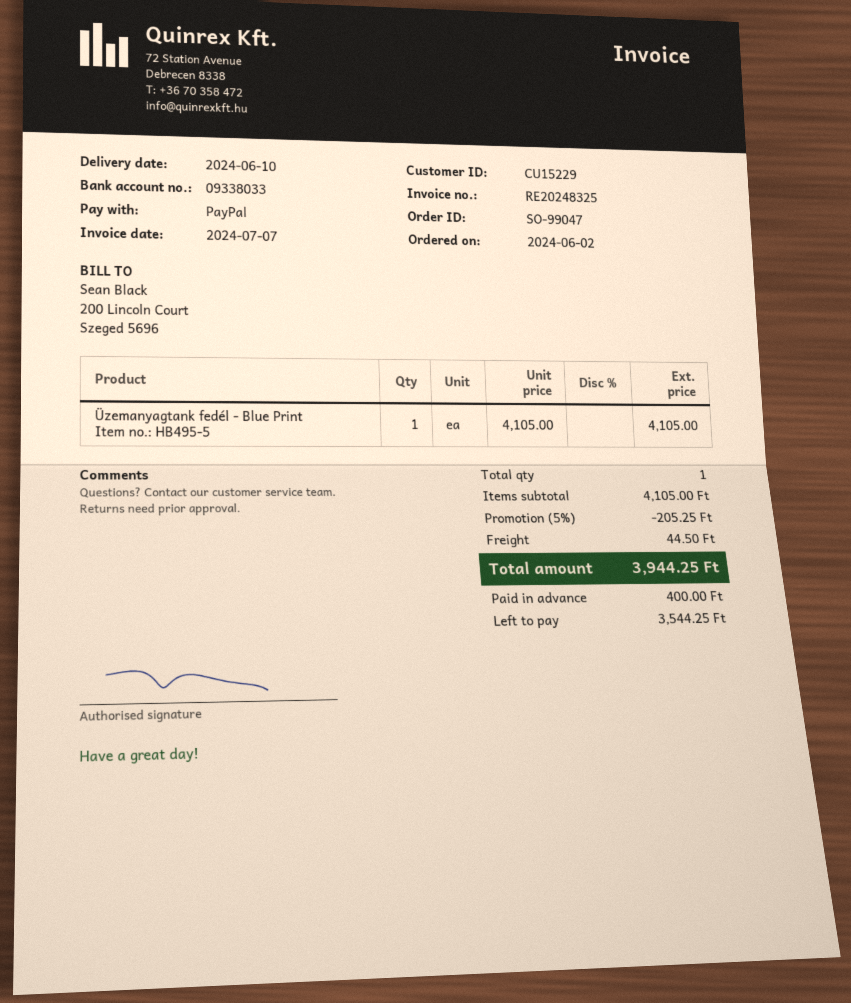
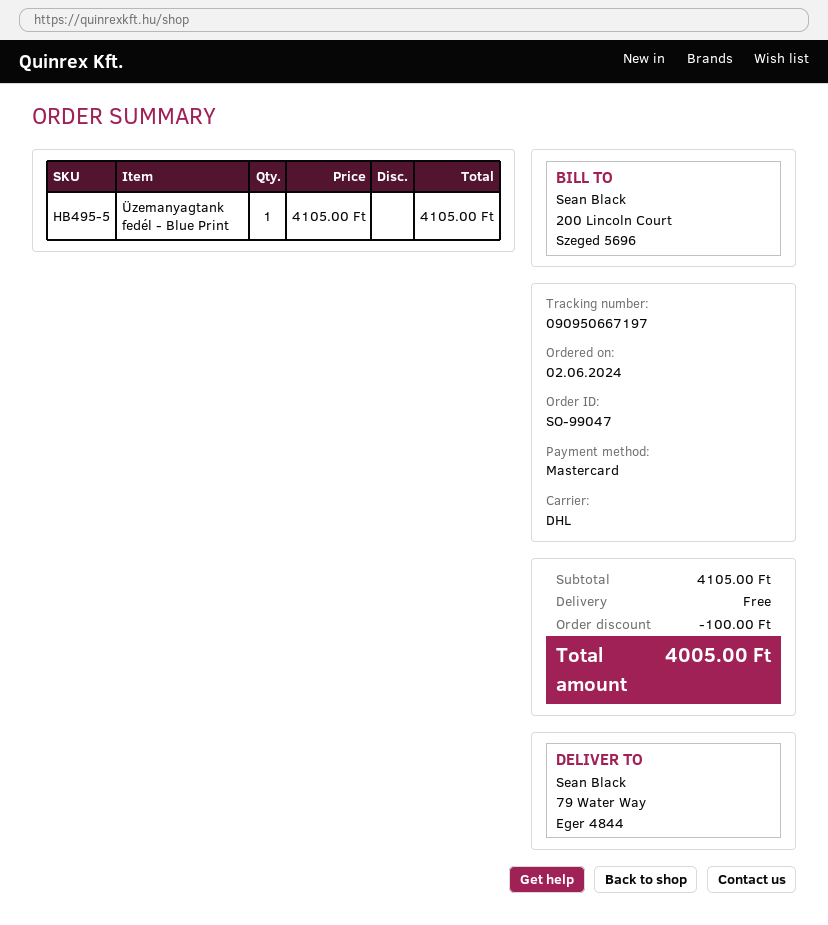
payment method: PayPal -> Mastercard
discount: 205.25 -> 100.00
shipping: 44.50 -> 0.00
total: 3944.25 -> 4005.00

